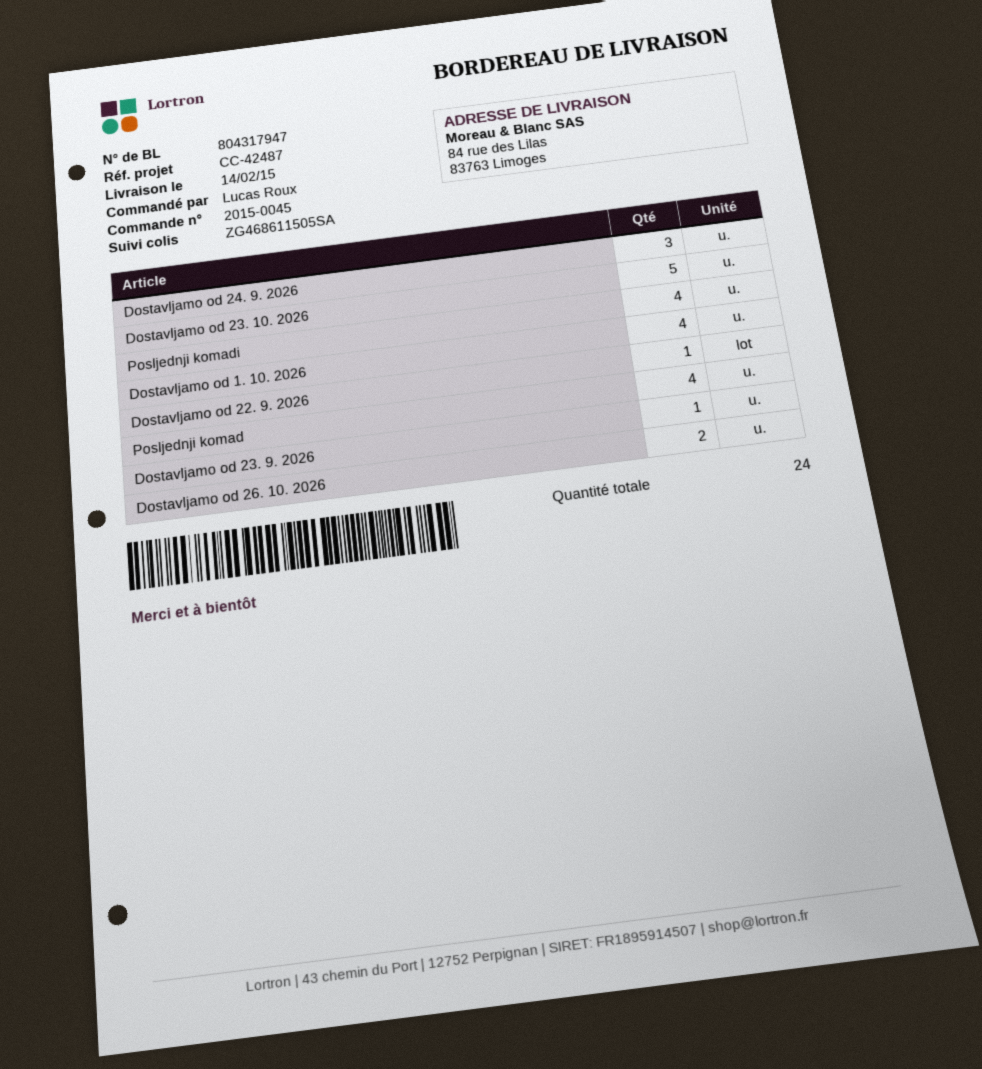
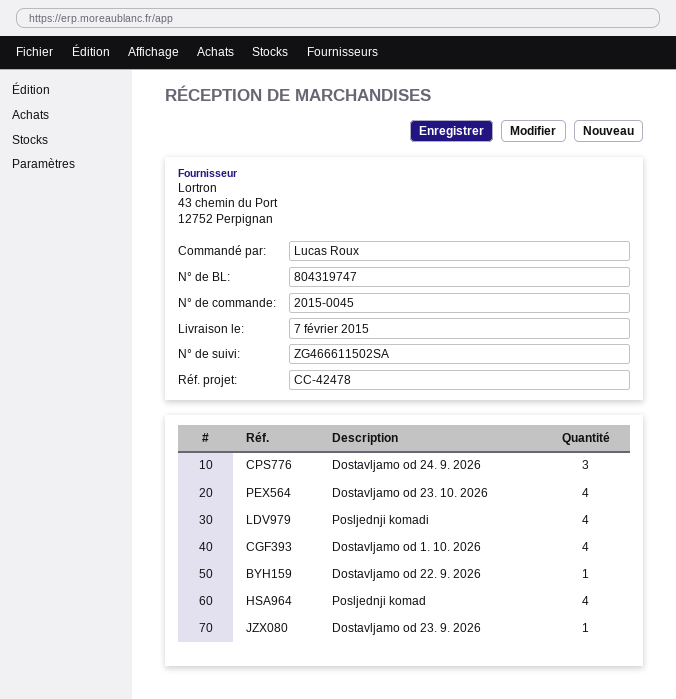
delivery note number: 804317947 -> 804319747
delivery date: 2015-02-14 -> 2015-02-07
reference: CC-42487 -> CC-42478
tracking number: ZG468611505SA -> ZG466611502SA
Dostavljamo od 23. 10. 2026: 5 -> 4
Dostavljamo od 26. 10. 2026: 2 -> none

